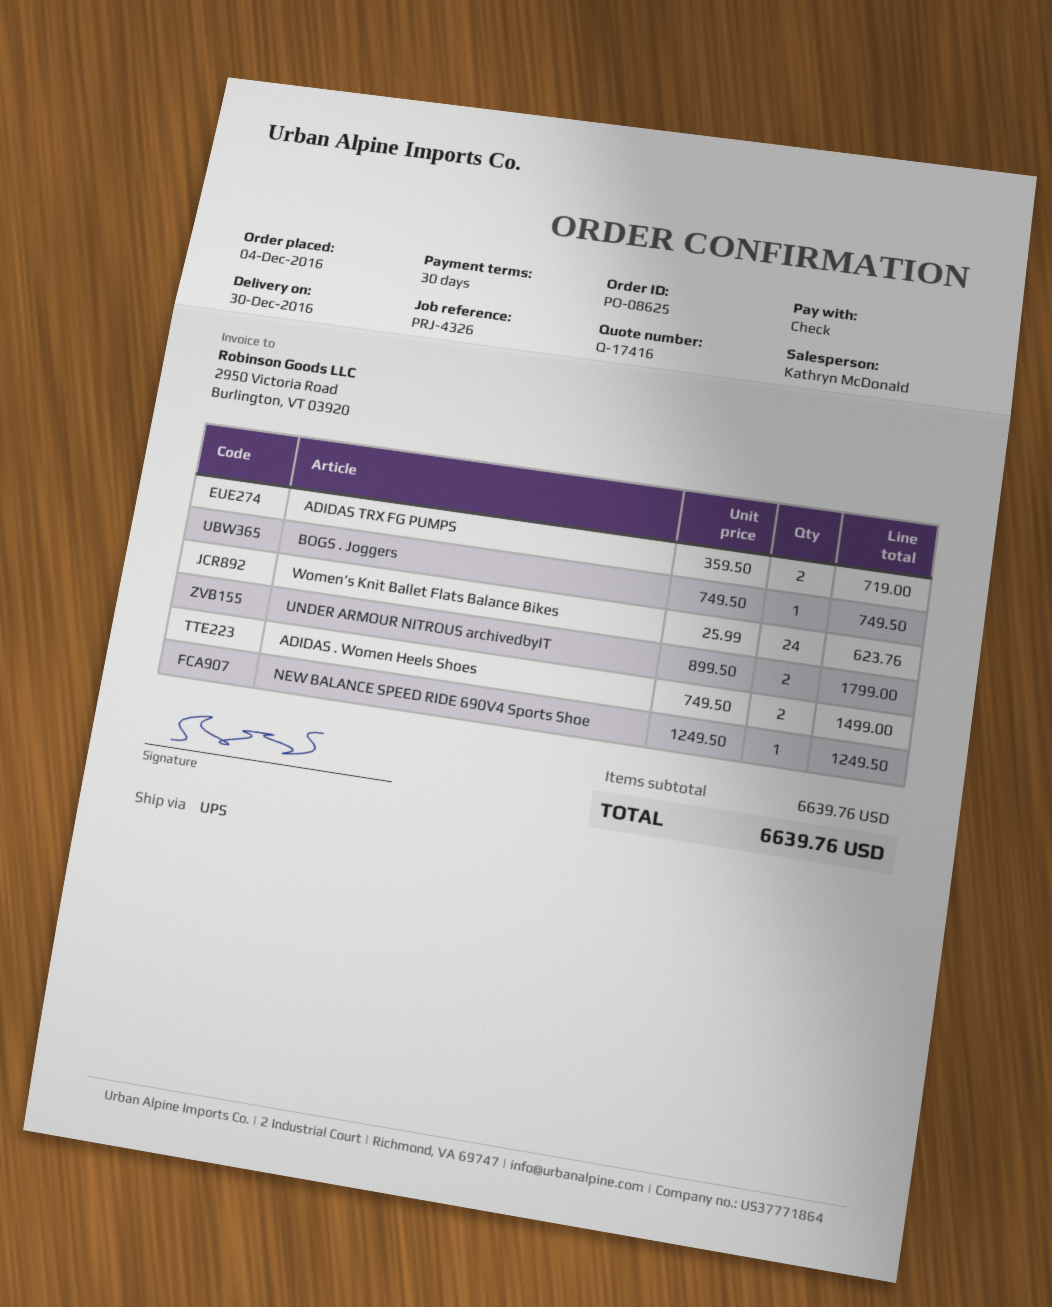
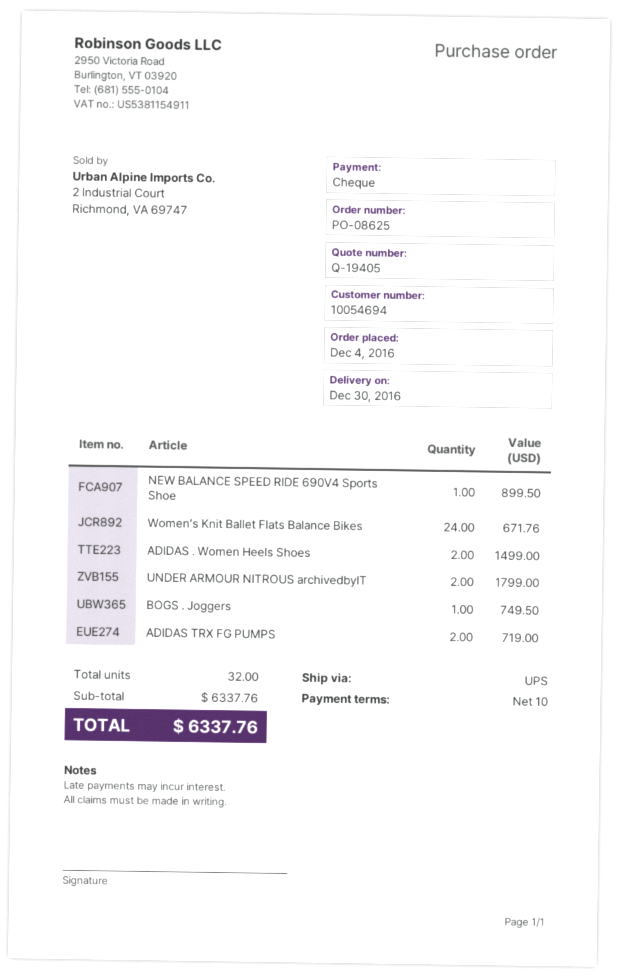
quote number: Q-17416 -> Q-19405
payment terms: 30 days -> 10 days
Women’s Knit Ballet Flats Balance Bikes: 24 for 623.76 -> 24 for 671.76
NEW BALANCE SPEED RIDE 690V4 Sports Shoe: 1 for 1249.50 -> 1 for 899.50
subtotal: 6639.76 -> 6337.76
total: 6639.76 -> 6337.76

